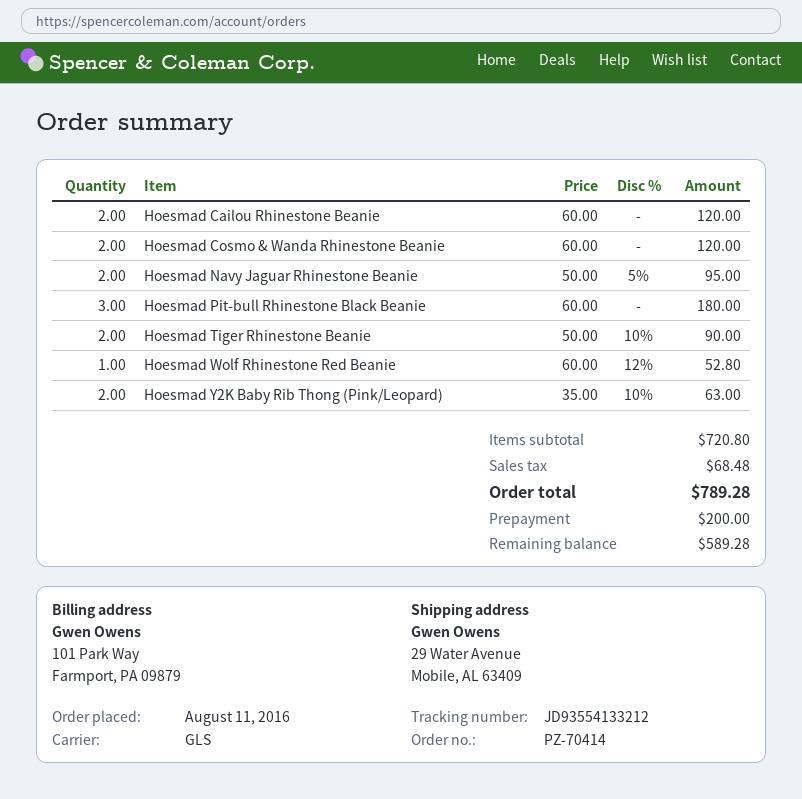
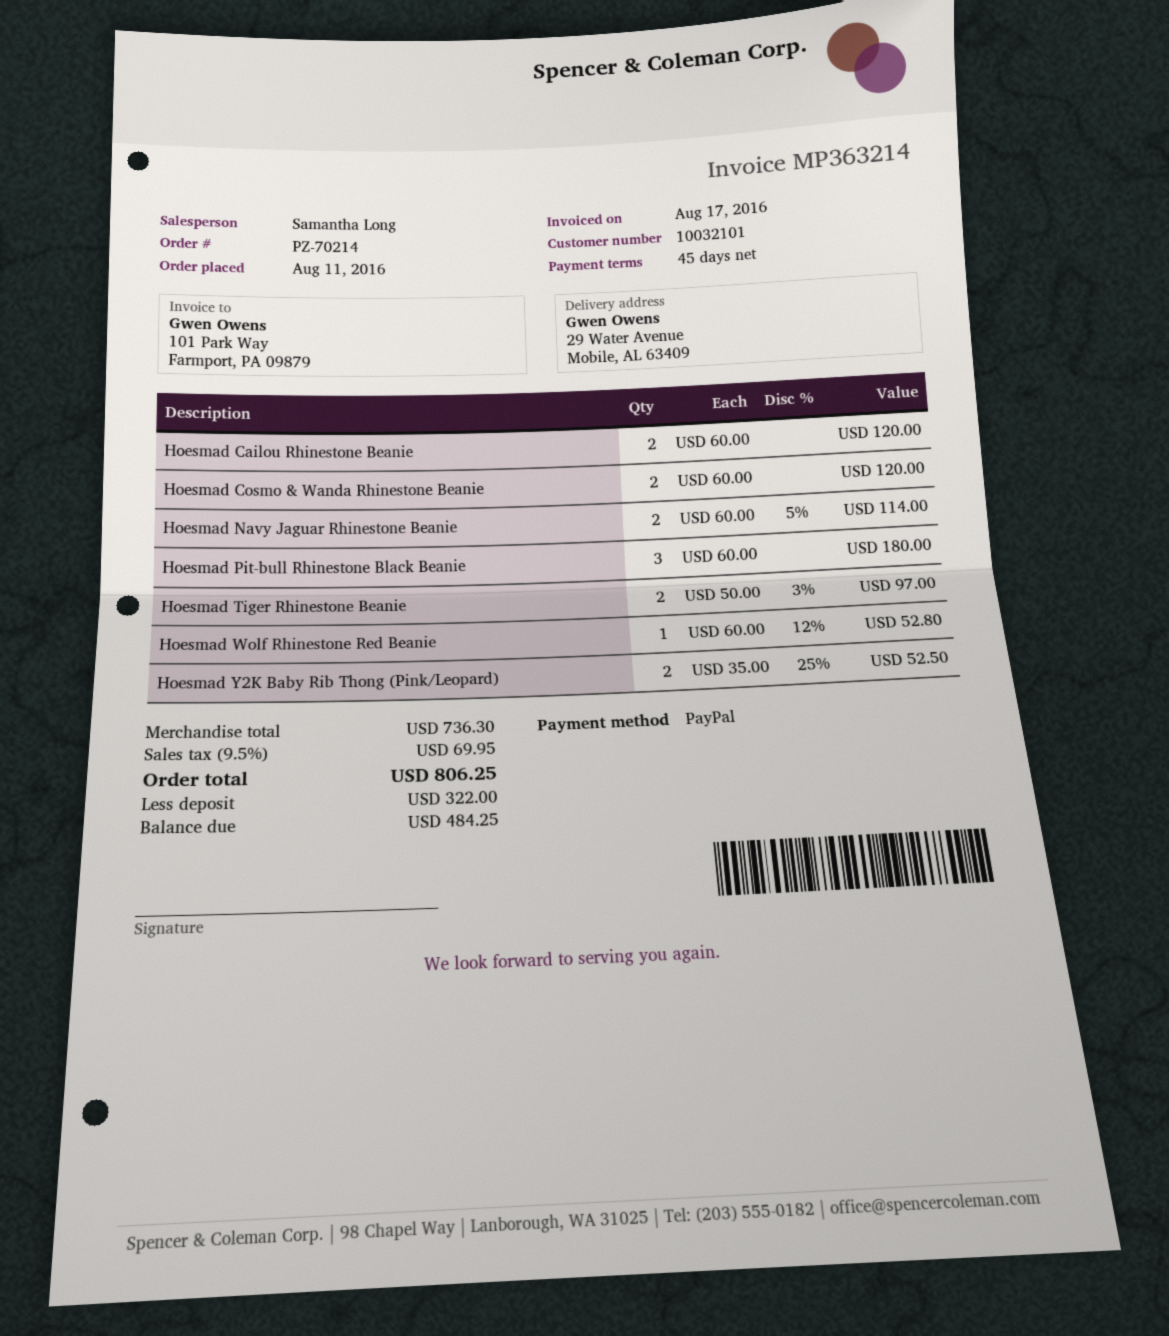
order number: PZ-70414 -> PZ-70214
Hoesmad Navy Jaguar Rhinestone Beanie: 2 x 50.00 - 5% = 95.00 -> 2 x 60.00 - 5% = 114.00
Hoesmad Tiger Rhinestone Beanie: 2 x 50.00 - 10% = 90.00 -> 2 x 50.00 - 3% = 97.00
Hoesmad Y2K Baby Rib Thong (Pink/Leopard): 2 x 35.00 - 10% = 63.00 -> 2 x 35.00 - 25% = 52.50
subtotal: 720.80 -> 736.30
tax: 68.48 -> 69.95
total: 789.28 -> 806.25
deposit: 200.00 -> 322.00
balance: 589.28 -> 484.25

